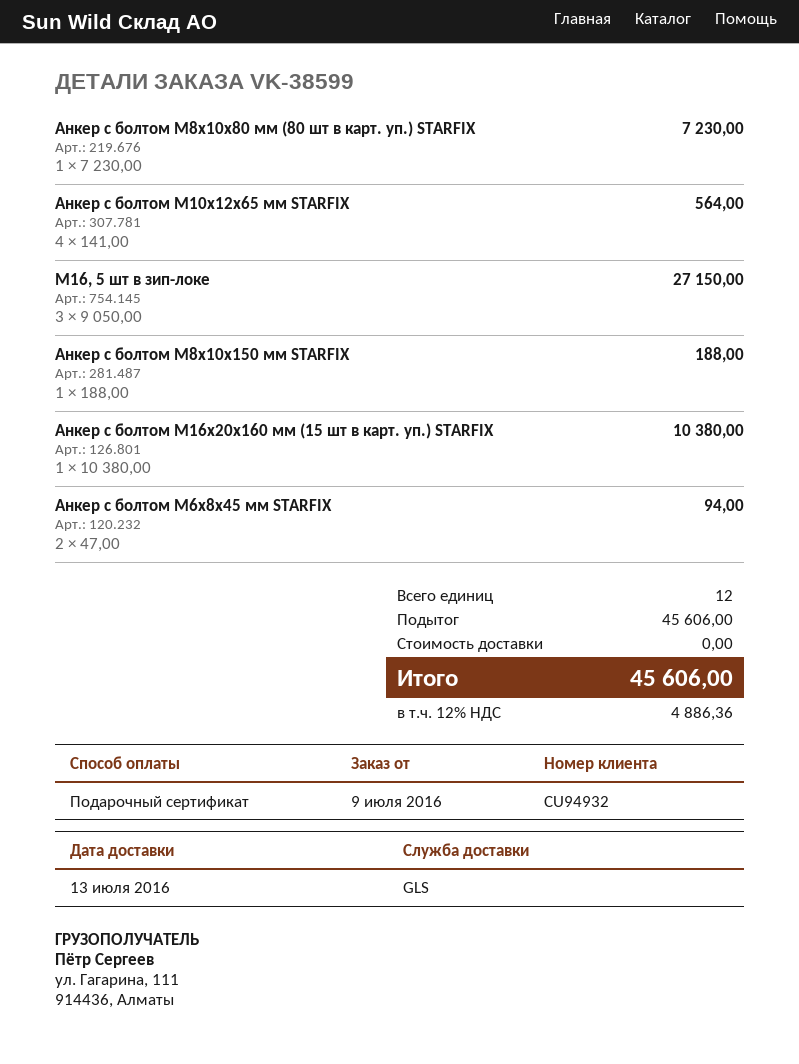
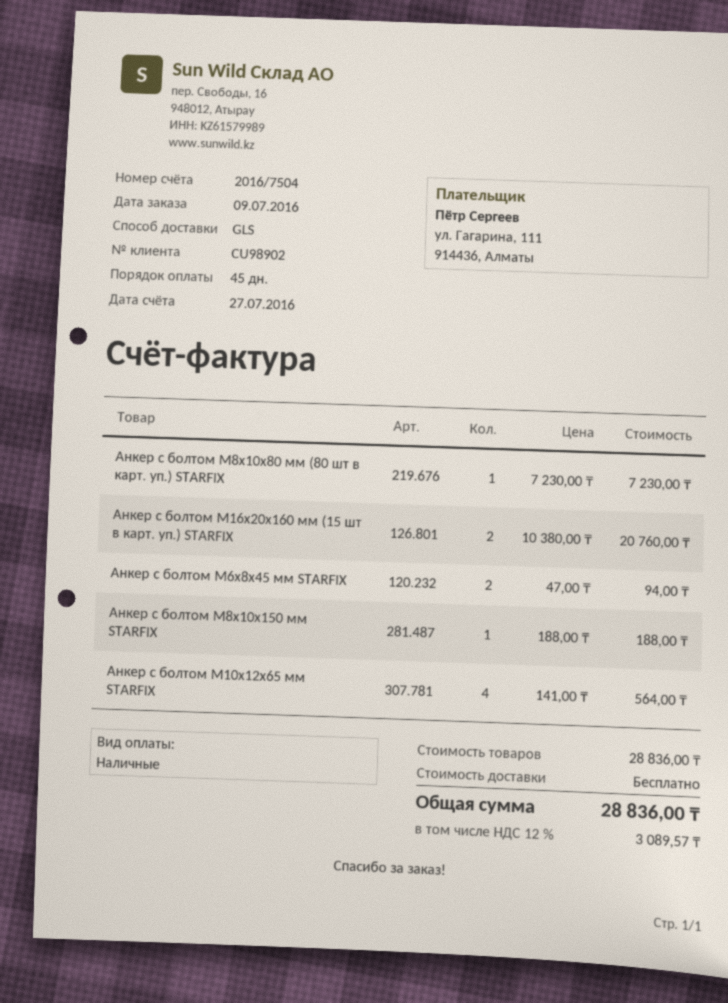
customer number: CU94932 -> CU98902
payment method: gift card -> cash
М16, 5 шт в зип-локе: 3 x 9050.00 = 27150.00 -> none
Анкер с болтом М16х20х160 мм (15 шт в карт. уп.) STARFIX: 1 x 10380.00 = 10380.00 -> 2 x 10380.00 = 20760.00
subtotal: 45606.00 -> 28836.00
tax: 12% = 4886.36 -> 12% = 3089.57
total: 45606.00 -> 28836.00

